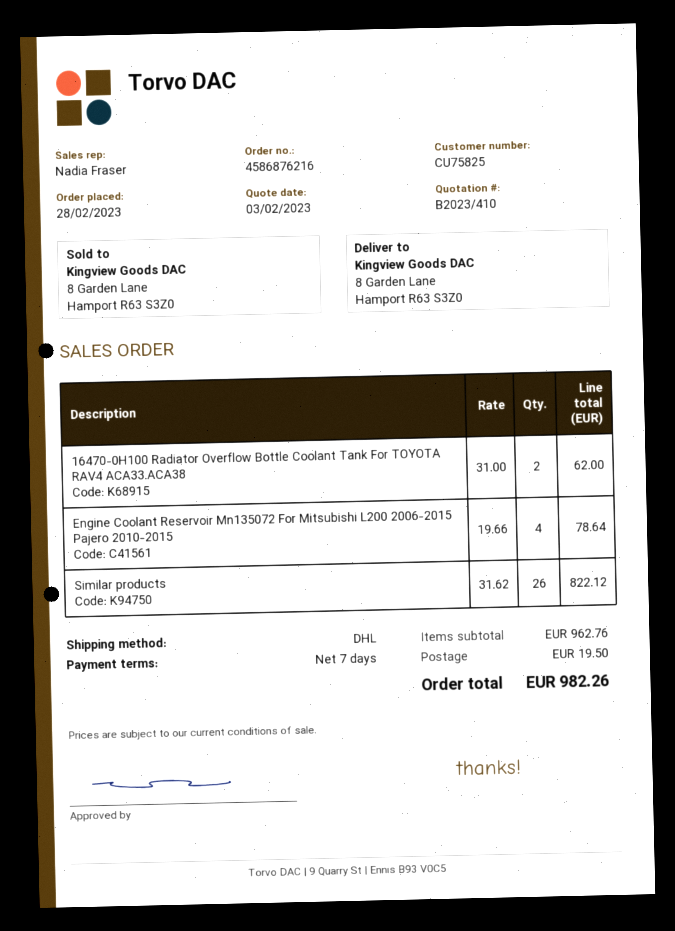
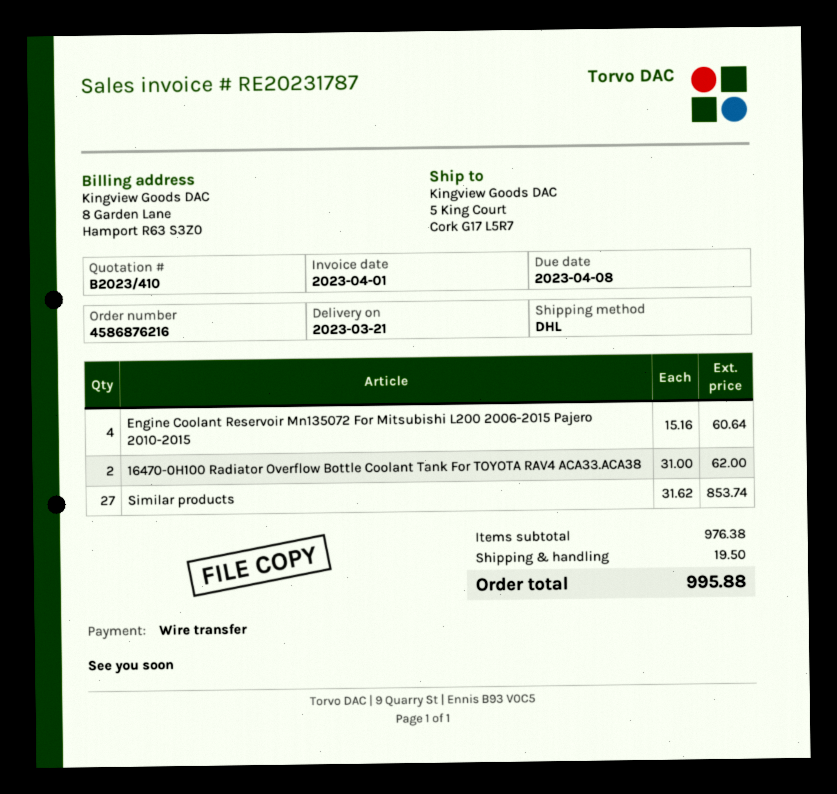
ship to: 8 Garden Lane, Hamport R63 S3Z0 -> 5 King Court, Cork G17 L5R7
Engine Coolant Reservoir Mn135072 For Mitsubishi L200 2006-2015 Pajero 2010-2015: 4 x 19.66 = 78.64 -> 4 x 15.16 = 60.64
Similar products: 26 x 31.62 = 822.12 -> 27 x 31.62 = 853.74
subtotal: 962.76 -> 976.38
total: 982.26 -> 995.88

